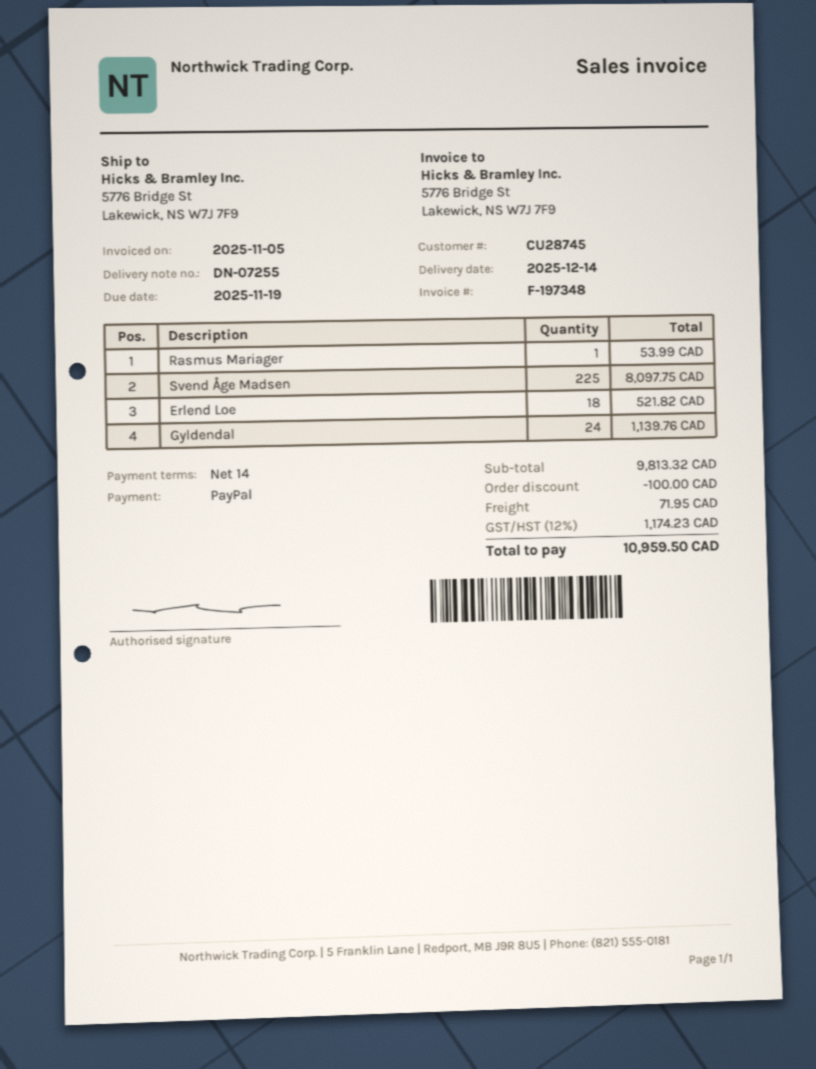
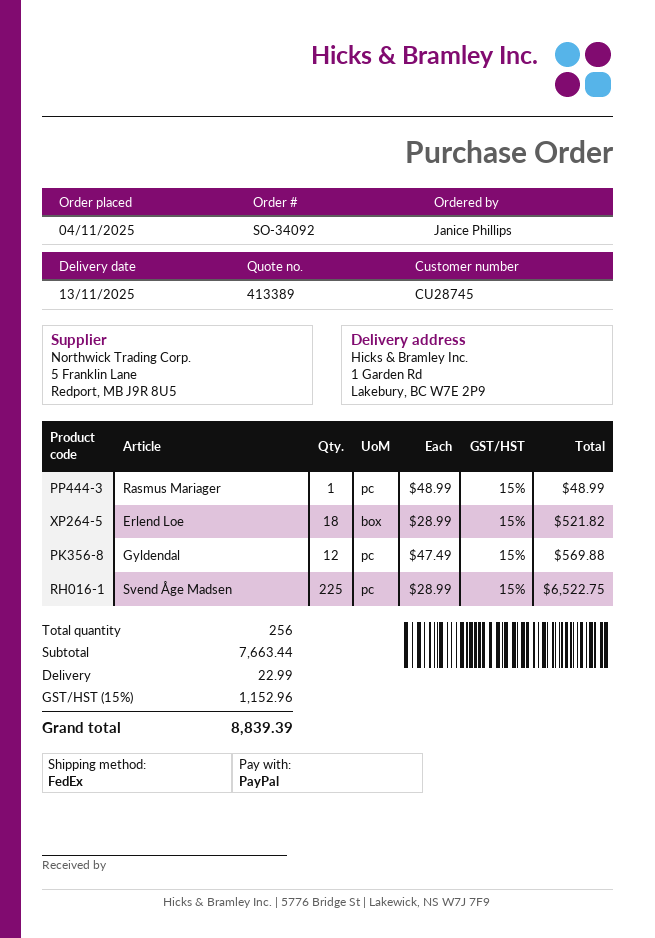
delivery date: 2025-12-14 -> 2025-11-13
ship to: 5776 Bridge St, Lakewick, NS W7J 7F9 -> 1 Garden Rd, Lakebury, BC W7E 2P9
Rasmus Mariager: 1 for 53.99 -> 1 for 48.99
Svend Åge Madsen: 225 for 8097.75 -> 225 for 6522.75
Gyldendal: 24 for 1139.76 -> 12 for 569.88
subtotal: 9813.32 -> 7663.44
discount: 100.00 -> none
shipping: 71.95 -> 22.99
tax: 12% = 1174.23 -> 15% = 1152.96
total: 10959.50 -> 8839.39

